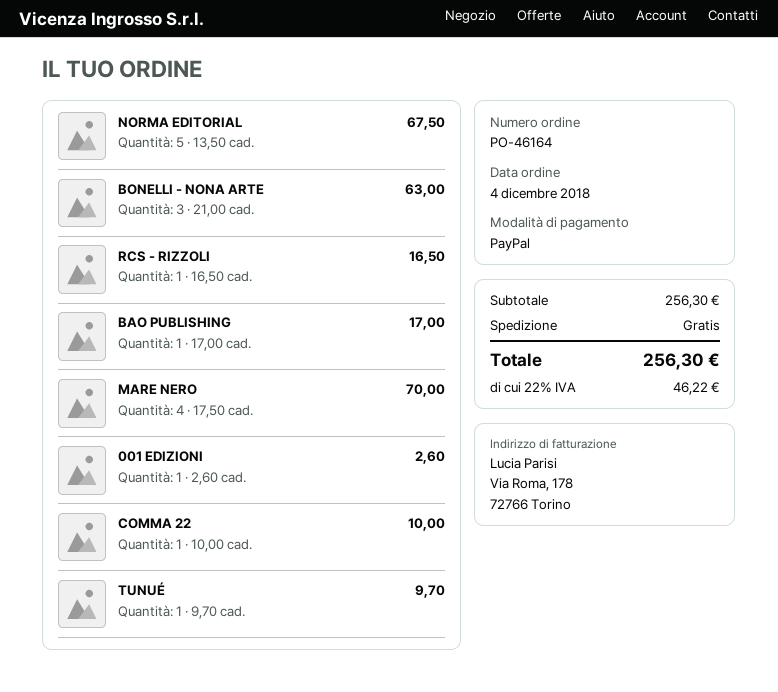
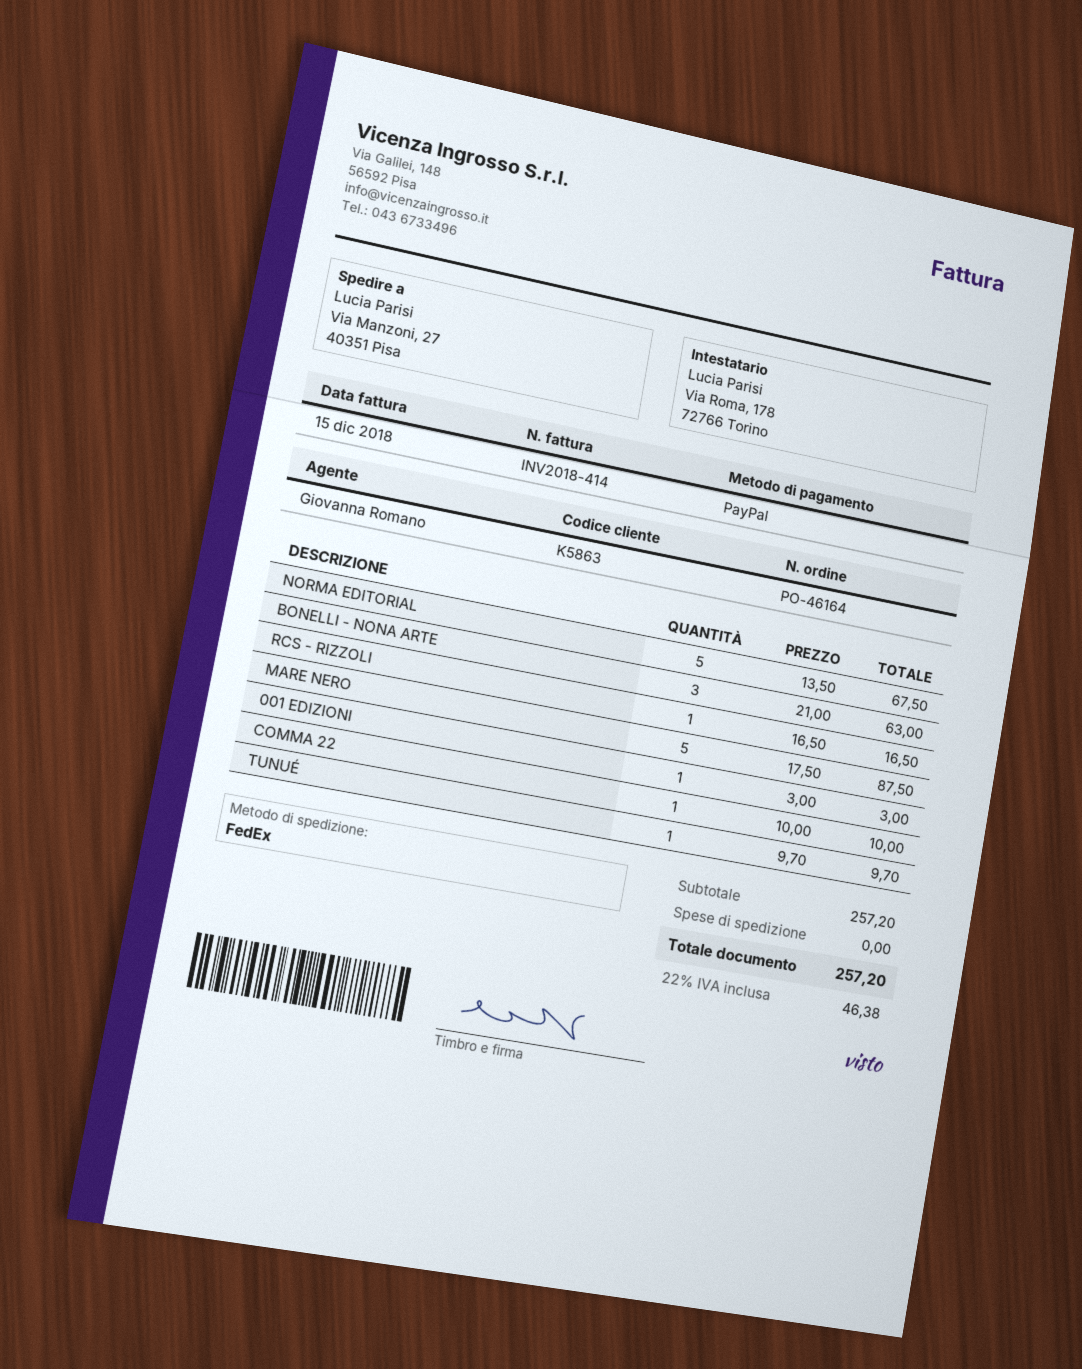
BAO PUBLISHING: 1 x 17.00 = 17.00 -> none
MARE NERO: 4 x 17.50 = 70.00 -> 5 x 17.50 = 87.50
001 EDIZIONI: 1 x 2.60 = 2.60 -> 1 x 3.00 = 3.00
subtotal: 256.30 -> 257.20
tax: 22% = 46.22 -> 22% = 46.38
total: 256.30 -> 257.20

